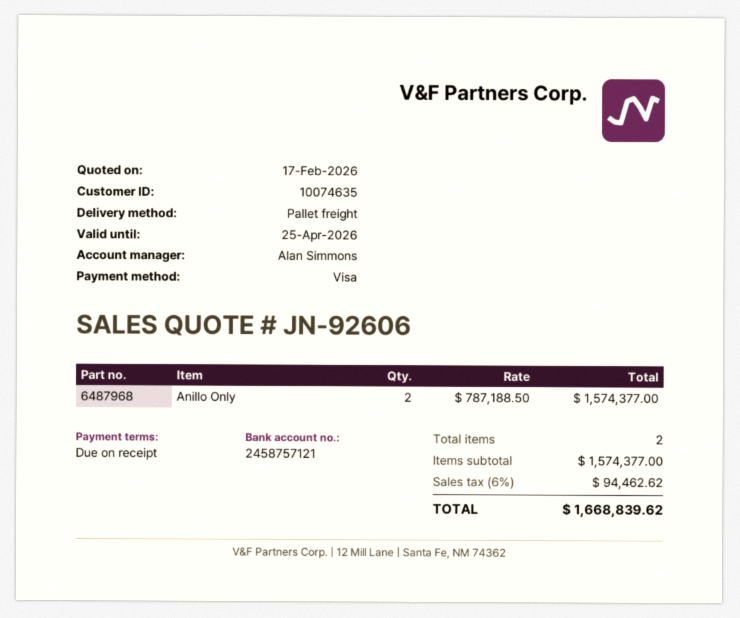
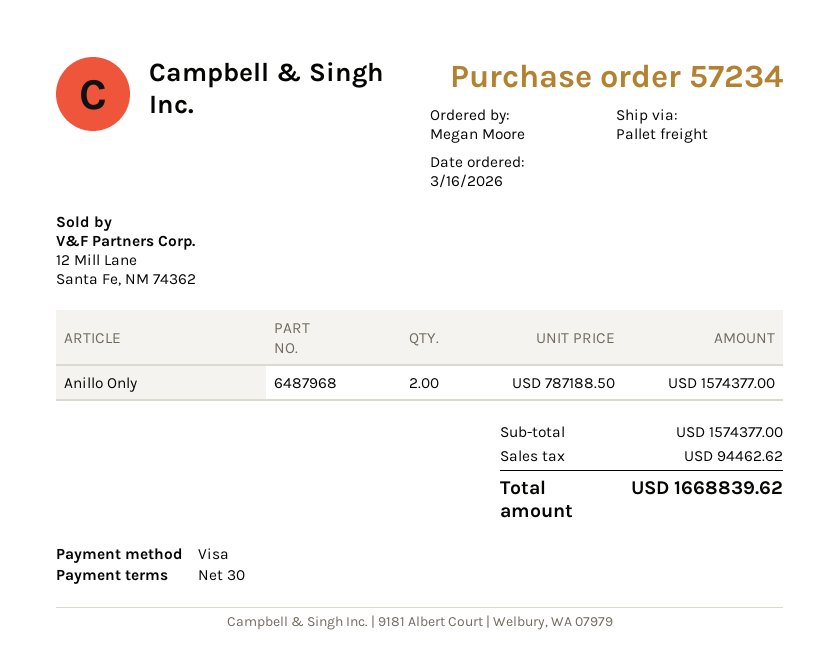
payment terms: on receipt -> 30 days

